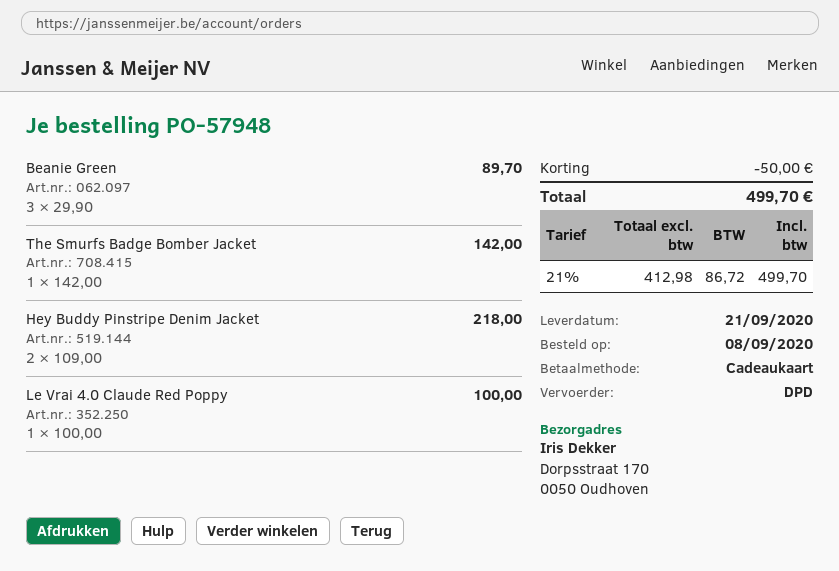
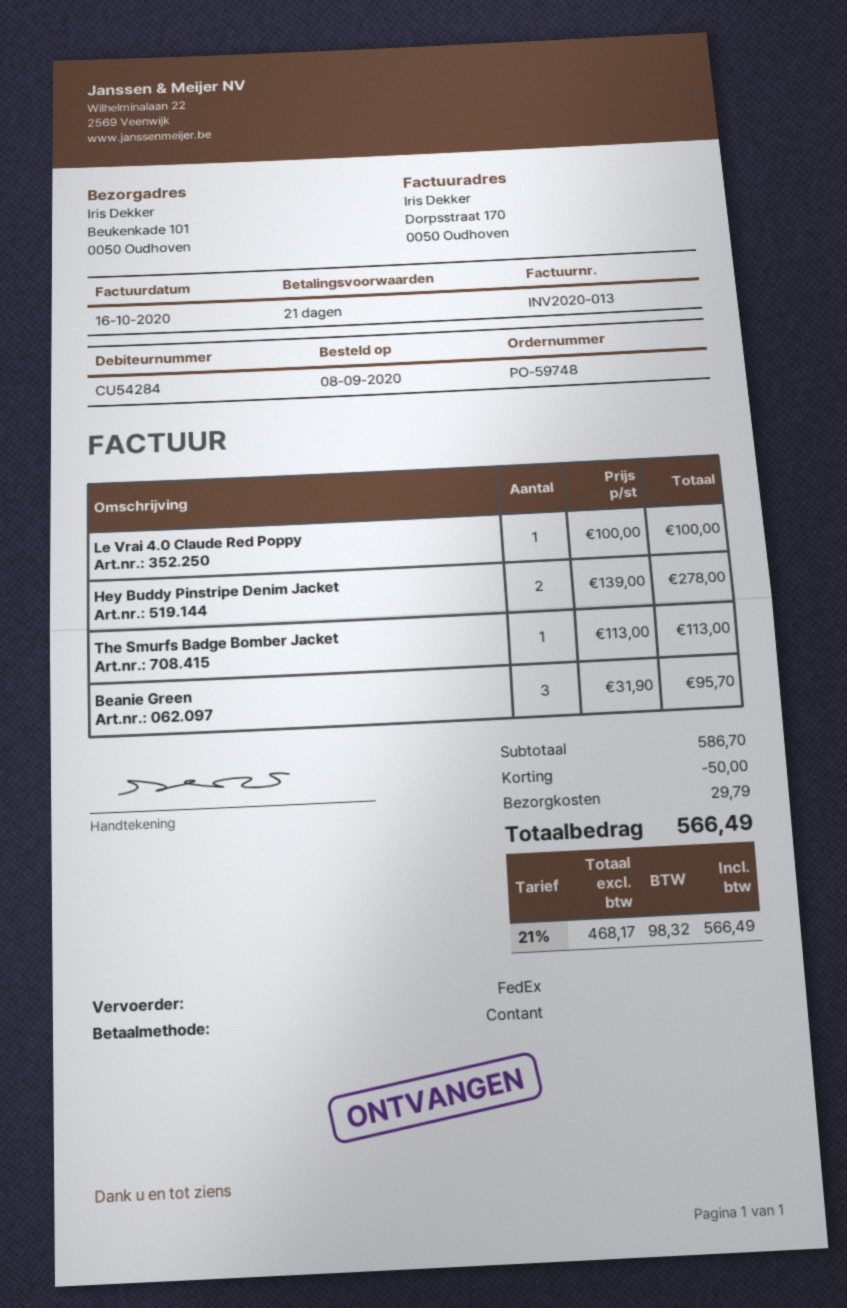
order number: PO-57948 -> PO-59748
payment method: gift card -> cash
shipping method: DPD -> FedEx
ship to: Dorpsstraat 170, 0050 Oudhoven -> Beukenkade 101, 0050 Oudhoven
Beanie Green: 3 x 29.90 = 89.70 -> 3 x 31.90 = 95.70
The Smurfs Badge Bomber Jacket: 1 x 142.00 = 142.00 -> 1 x 113.00 = 113.00
Hey Buddy Pinstripe Denim Jacket: 2 x 109.00 = 218.00 -> 2 x 139.00 = 278.00
shipping: none -> 29.79
net: 412.98 -> 468.17
tax: 21% = 86.72 -> 21% = 98.32
total: 499.70 -> 566.49

